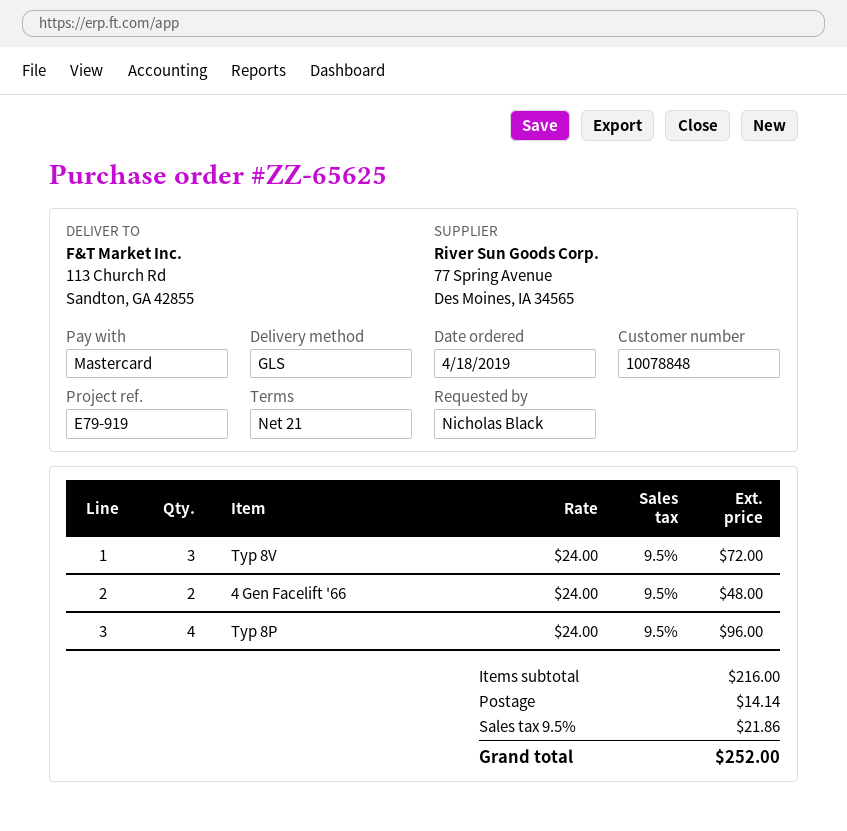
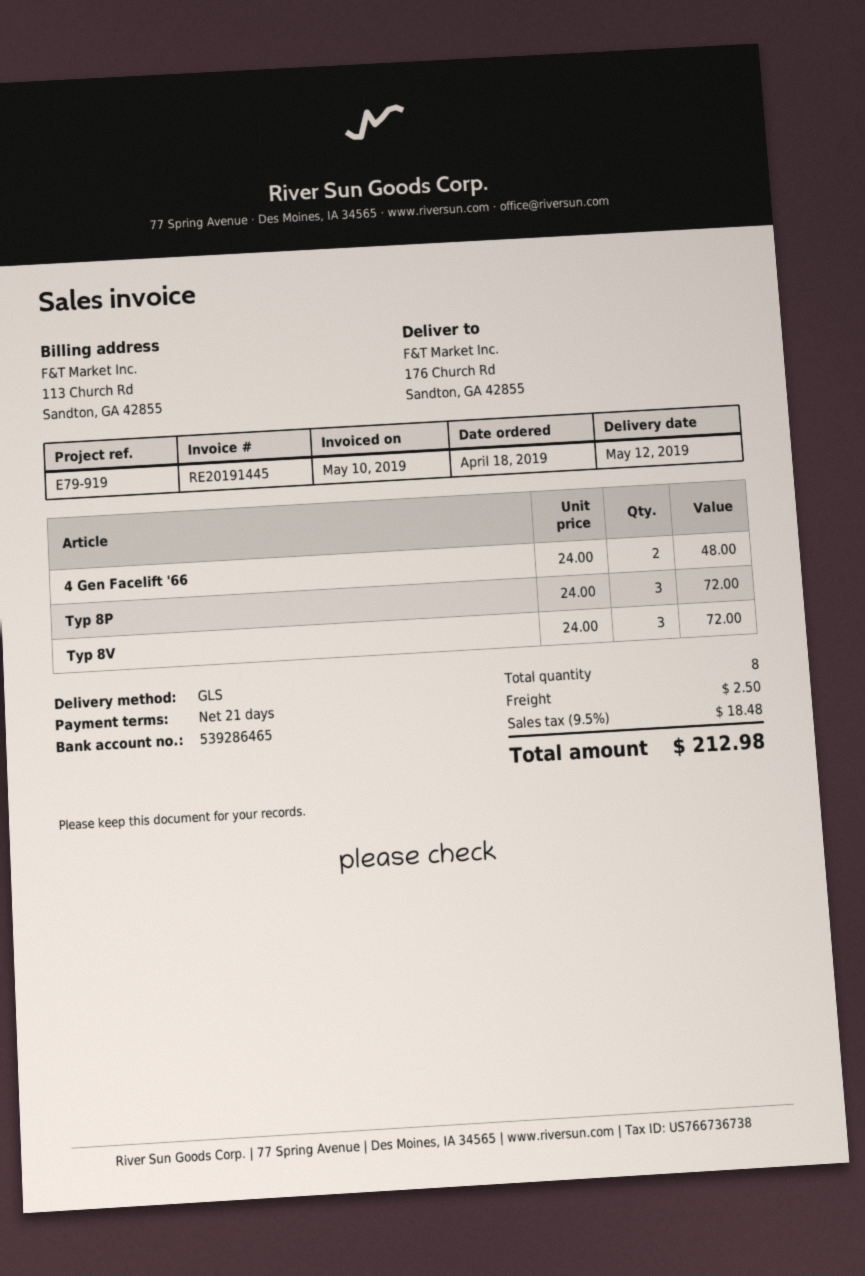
ship to: 113 Church Rd, Sandton, GA 42855 -> 176 Church Rd, Sandton, GA 42855
Typ 8P: 4 x 24.00 = 96.00 -> 3 x 24.00 = 72.00
shipping: 14.14 -> 2.50
tax: 9.5% = 21.86 -> 9.5% = 18.48
total: 252.00 -> 212.98

